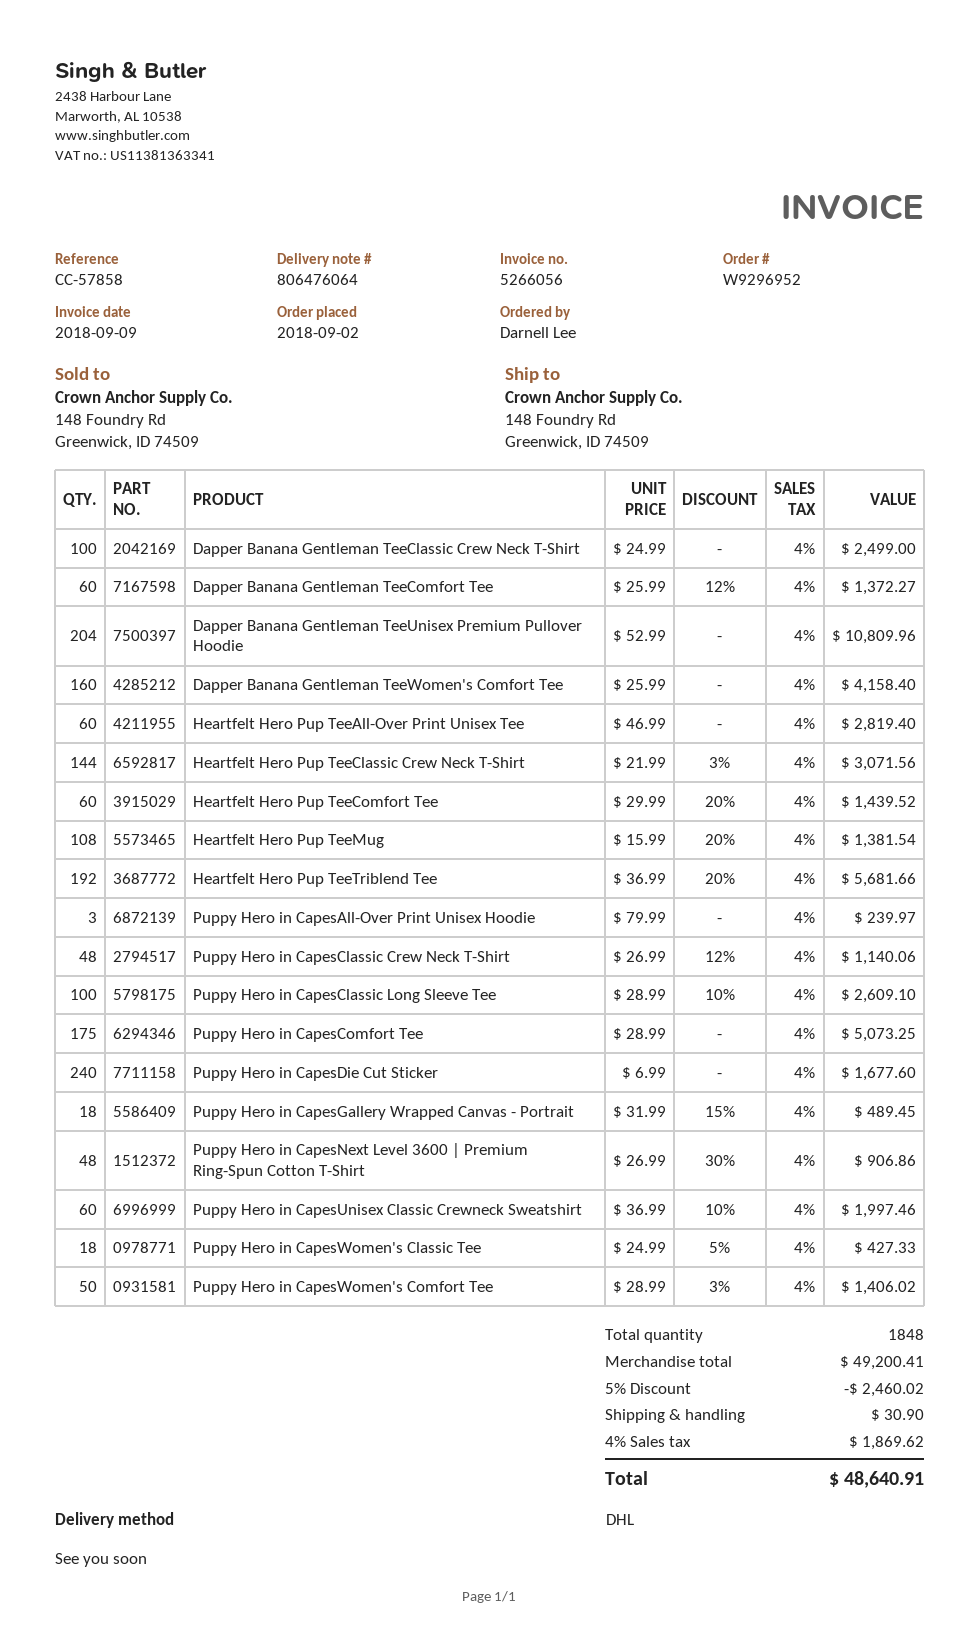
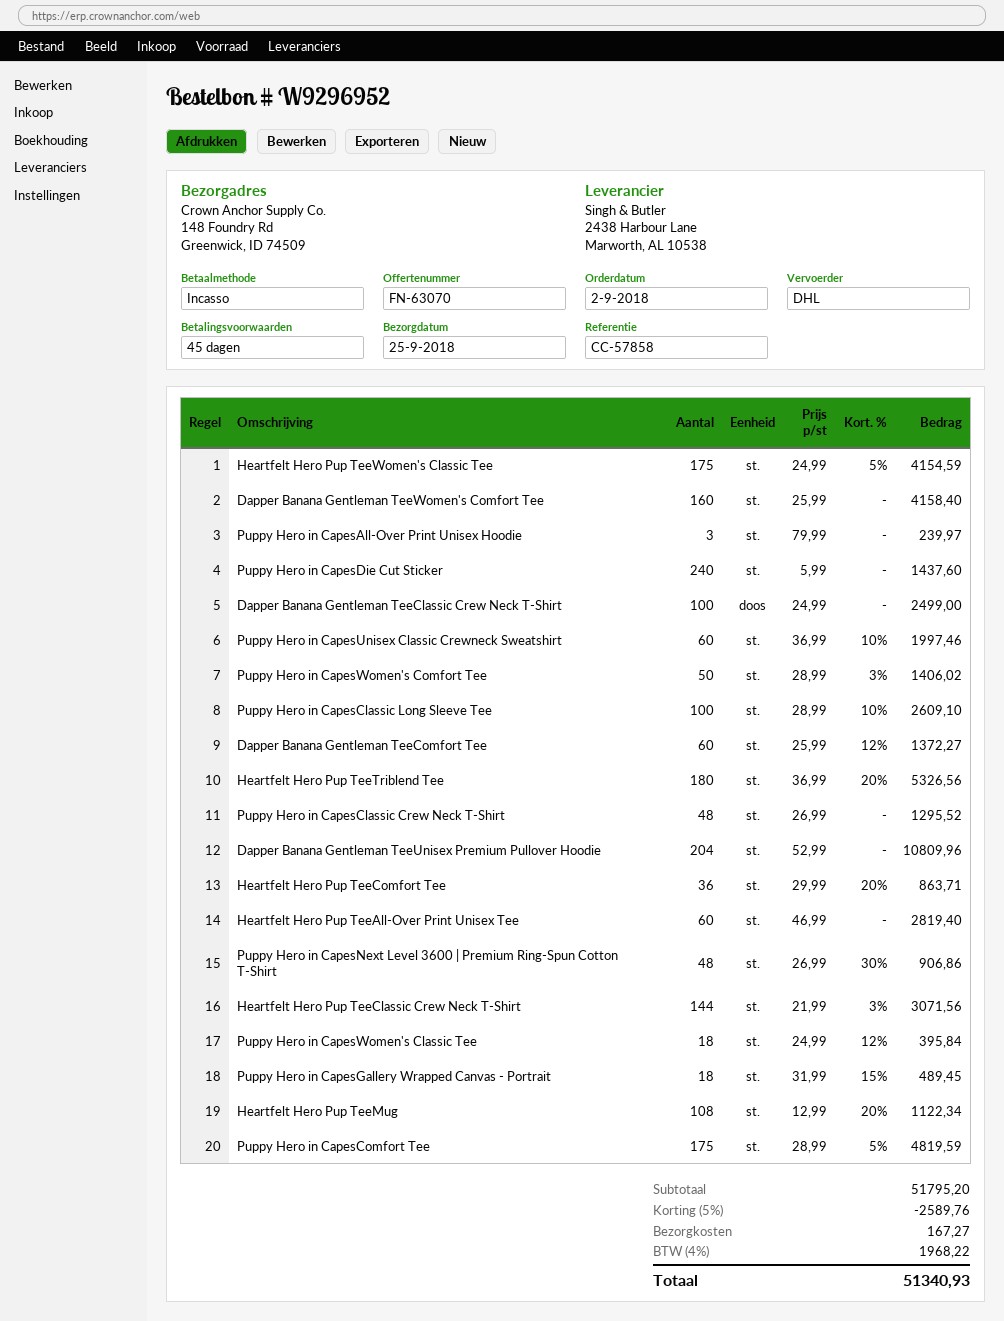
Heartfelt Hero Pup TeeComfort Tee: 60 x 29.99 - 20% = 1439.52 -> 36 x 29.99 - 20% = 863.71
Heartfelt Hero Pup TeeMug: 108 x 15.99 - 20% = 1381.54 -> 108 x 12.99 - 20% = 1122.34
Heartfelt Hero Pup TeeTriblend Tee: 192 x 36.99 - 20% = 5681.66 -> 180 x 36.99 - 20% = 5326.56
Puppy Hero in CapesClassic Crew Neck T-Shirt: 48 x 26.99 - 12% = 1140.06 -> 48 x 26.99 = 1295.52
Puppy Hero in CapesComfort Tee: 175 x 28.99 = 5073.25 -> 175 x 28.99 - 5% = 4819.59
Puppy Hero in CapesDie Cut Sticker: 240 x 6.99 = 1677.60 -> 240 x 5.99 = 1437.60
Puppy Hero in CapesWomen's Classic Tee: 18 x 24.99 - 5% = 427.33 -> 18 x 24.99 - 12% = 395.84
Heartfelt Hero Pup TeeWomen's Classic Tee: none -> 175 x 24.99 - 5% = 4154.59
subtotal: 49200.41 -> 51795.20
discount: 5% = 2460.02 -> 5% = 2589.76
shipping: 30.90 -> 167.27
tax: 4% = 1869.62 -> 4% = 1968.22
total: 48640.91 -> 51340.93

